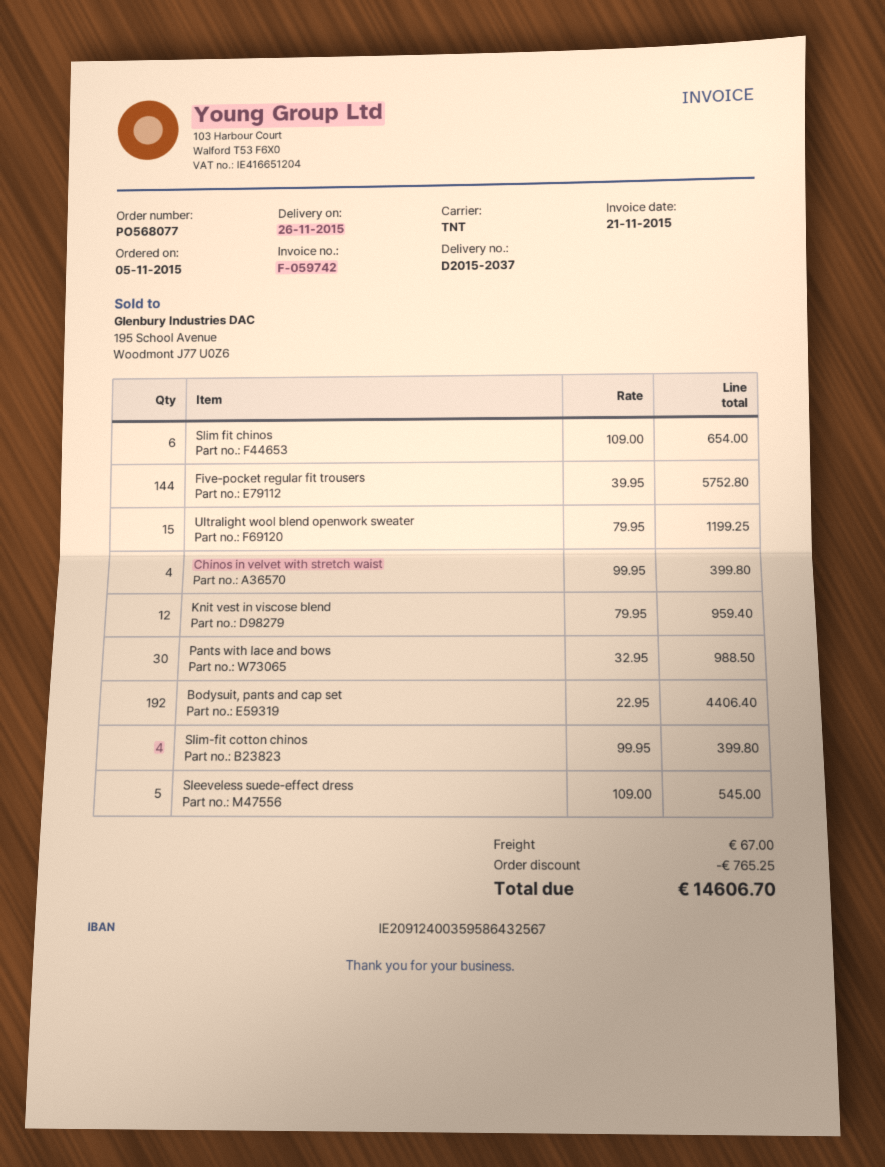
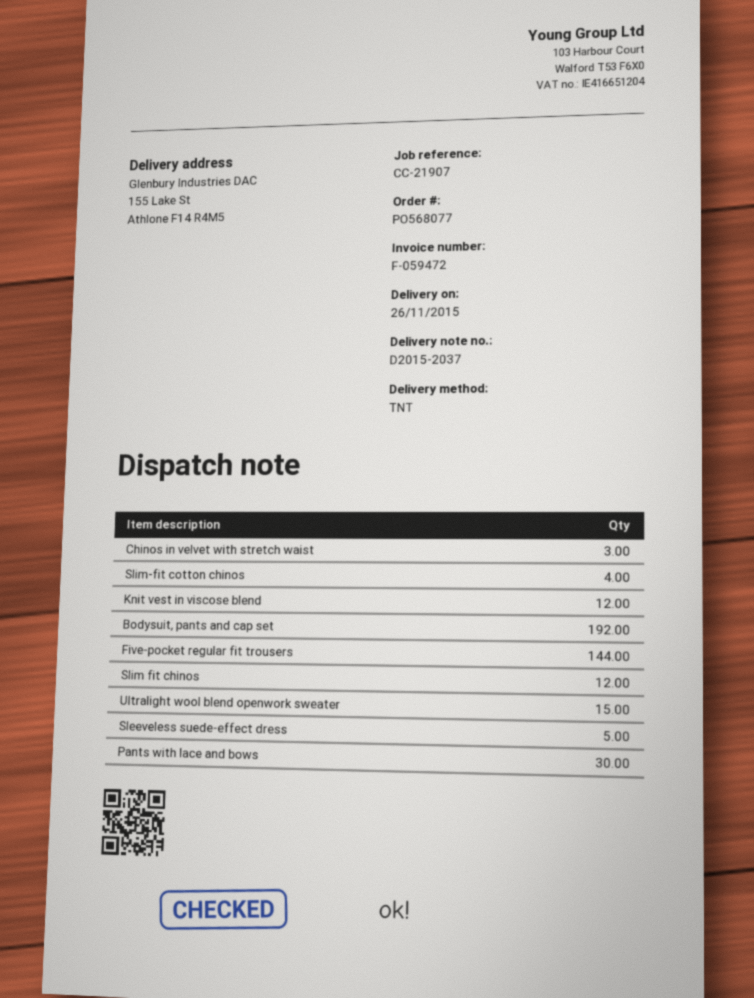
invoice number: F-059742 -> F-059472
Slim fit chinos: 6 -> 12
Chinos in velvet with stretch waist: 4 -> 3

